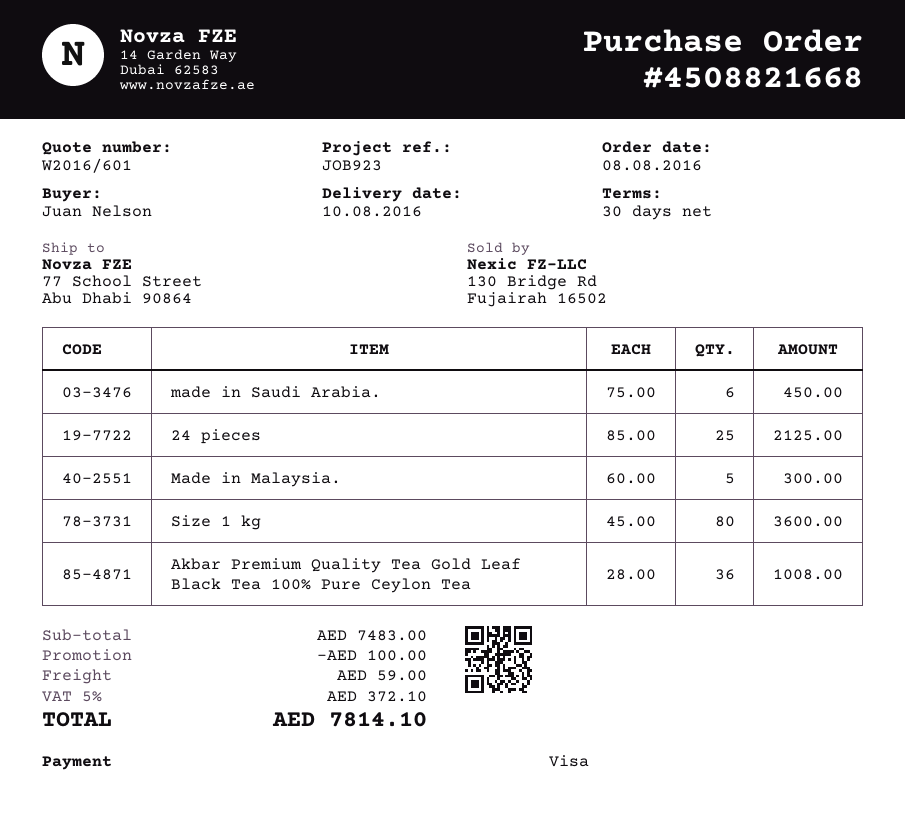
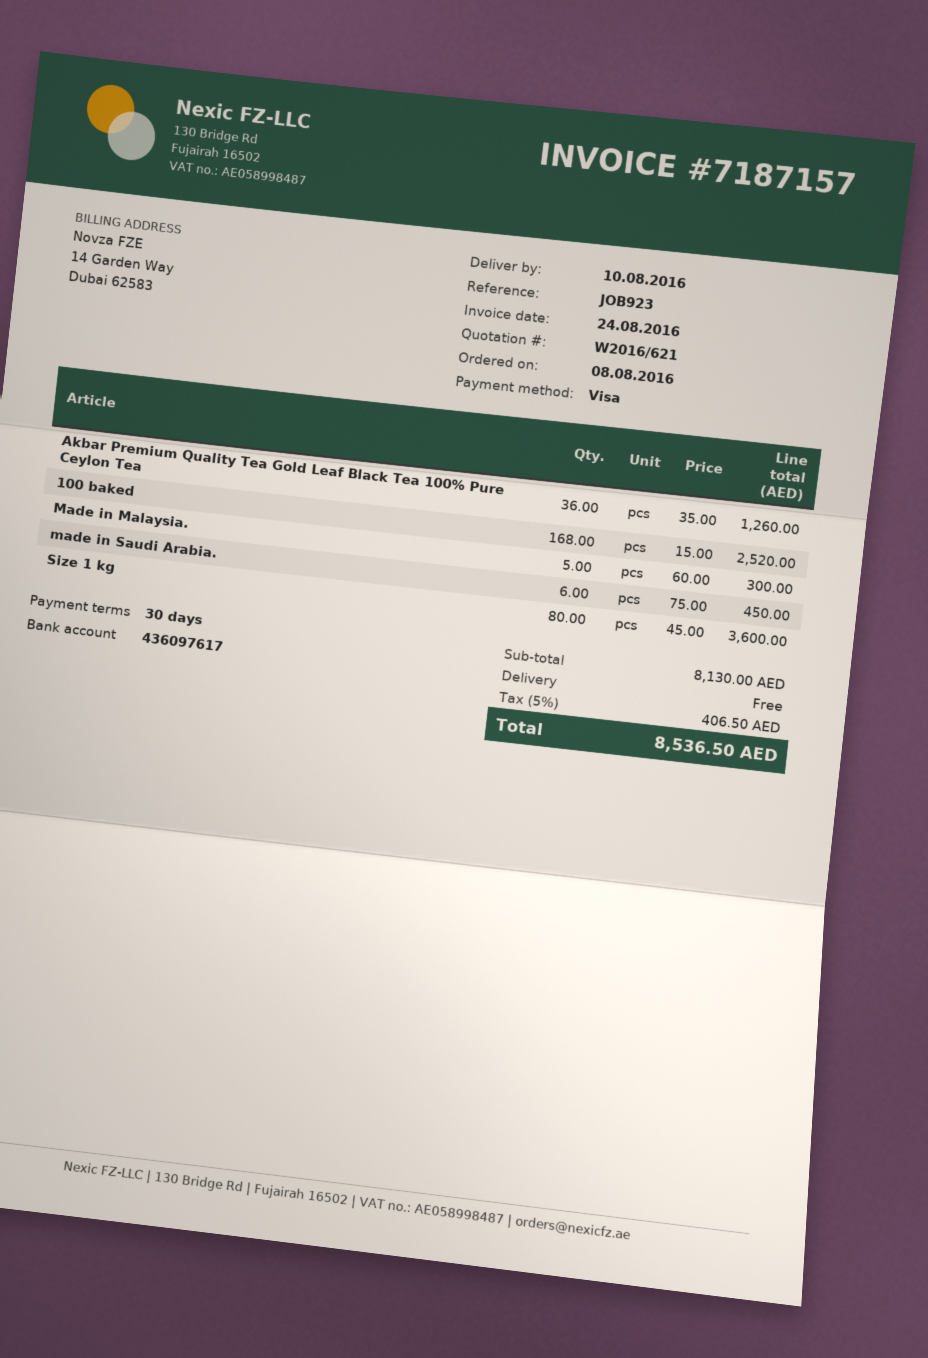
quote number: W2016/601 -> W2016/621
24 pieces: 25 x 85.00 = 2125.00 -> none
Akbar Premium Quality Tea Gold Leaf Black Tea 100% Pure Ceylon Tea: 36 x 28.00 = 1008.00 -> 36 x 35.00 = 1260.00
100 baked: none -> 168 x 15.00 = 2520.00
subtotal: 7483.00 -> 8130.00
discount: 100.00 -> none
shipping: 59.00 -> 0.00
tax: 5% = 372.10 -> 5% = 406.50
total: 7814.10 -> 8536.50

